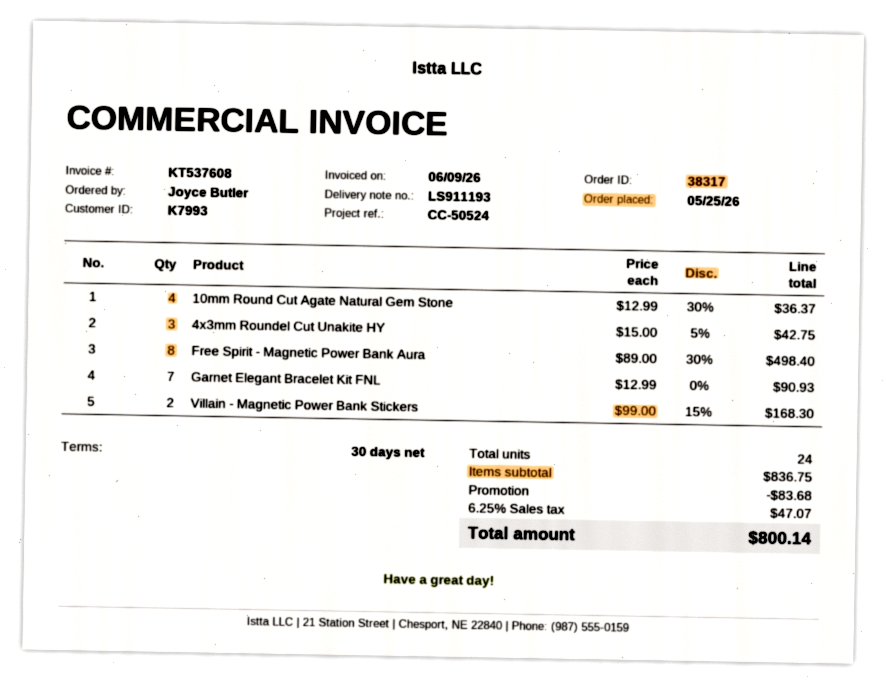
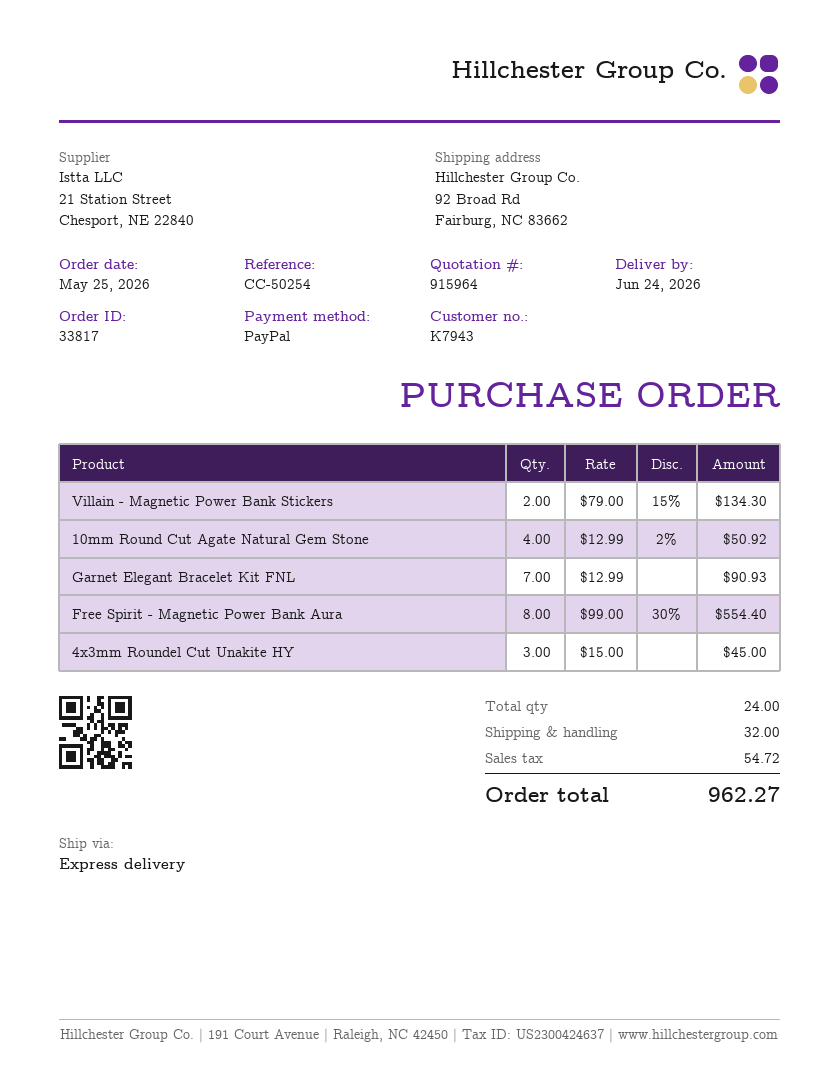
order number: 38317 -> 33817
customer number: K7993 -> K7943
reference: CC-50524 -> CC-50254
10mm Round Cut Agate Natural Gem Stone: 4 x 12.99 - 30% = 36.37 -> 4 x 12.99 - 2% = 50.92
4x3mm Roundel Cut Unakite HY: 3 x 15.00 - 5% = 42.75 -> 3 x 15.00 = 45.00
Free Spirit - Magnetic Power Bank Aura: 8 x 89.00 - 30% = 498.40 -> 8 x 99.00 - 30% = 554.40
Villain - Magnetic Power Bank Stickers: 2 x 99.00 - 15% = 168.30 -> 2 x 79.00 - 15% = 134.30
discount: 83.68 -> none
shipping: none -> 32.00
tax: 47.07 -> 54.72
total: 800.14 -> 962.27

